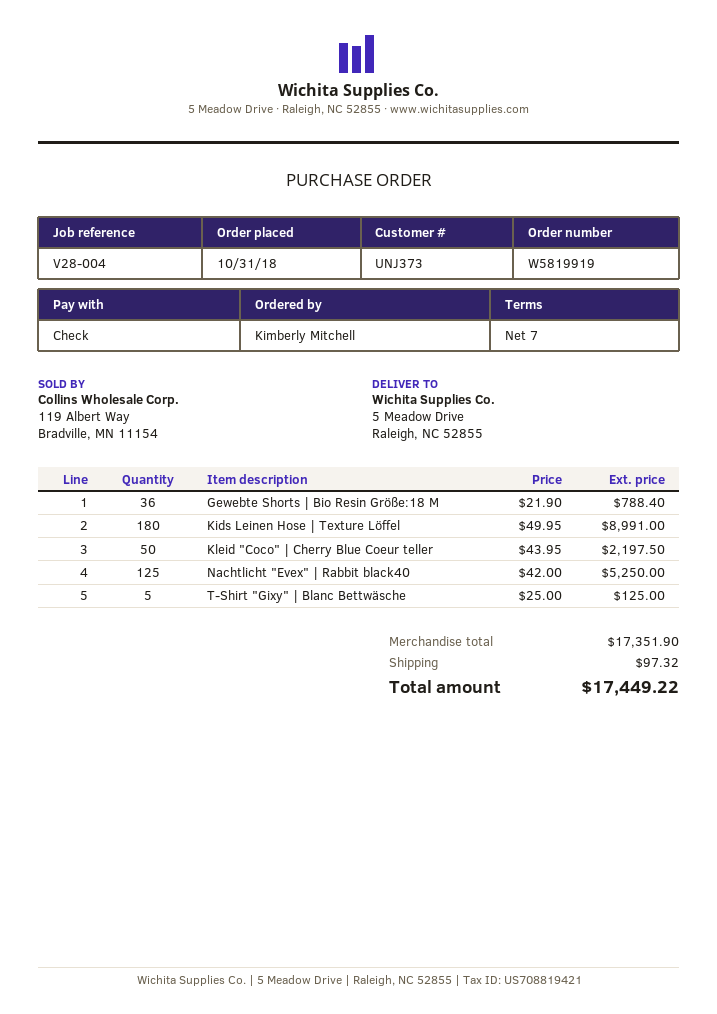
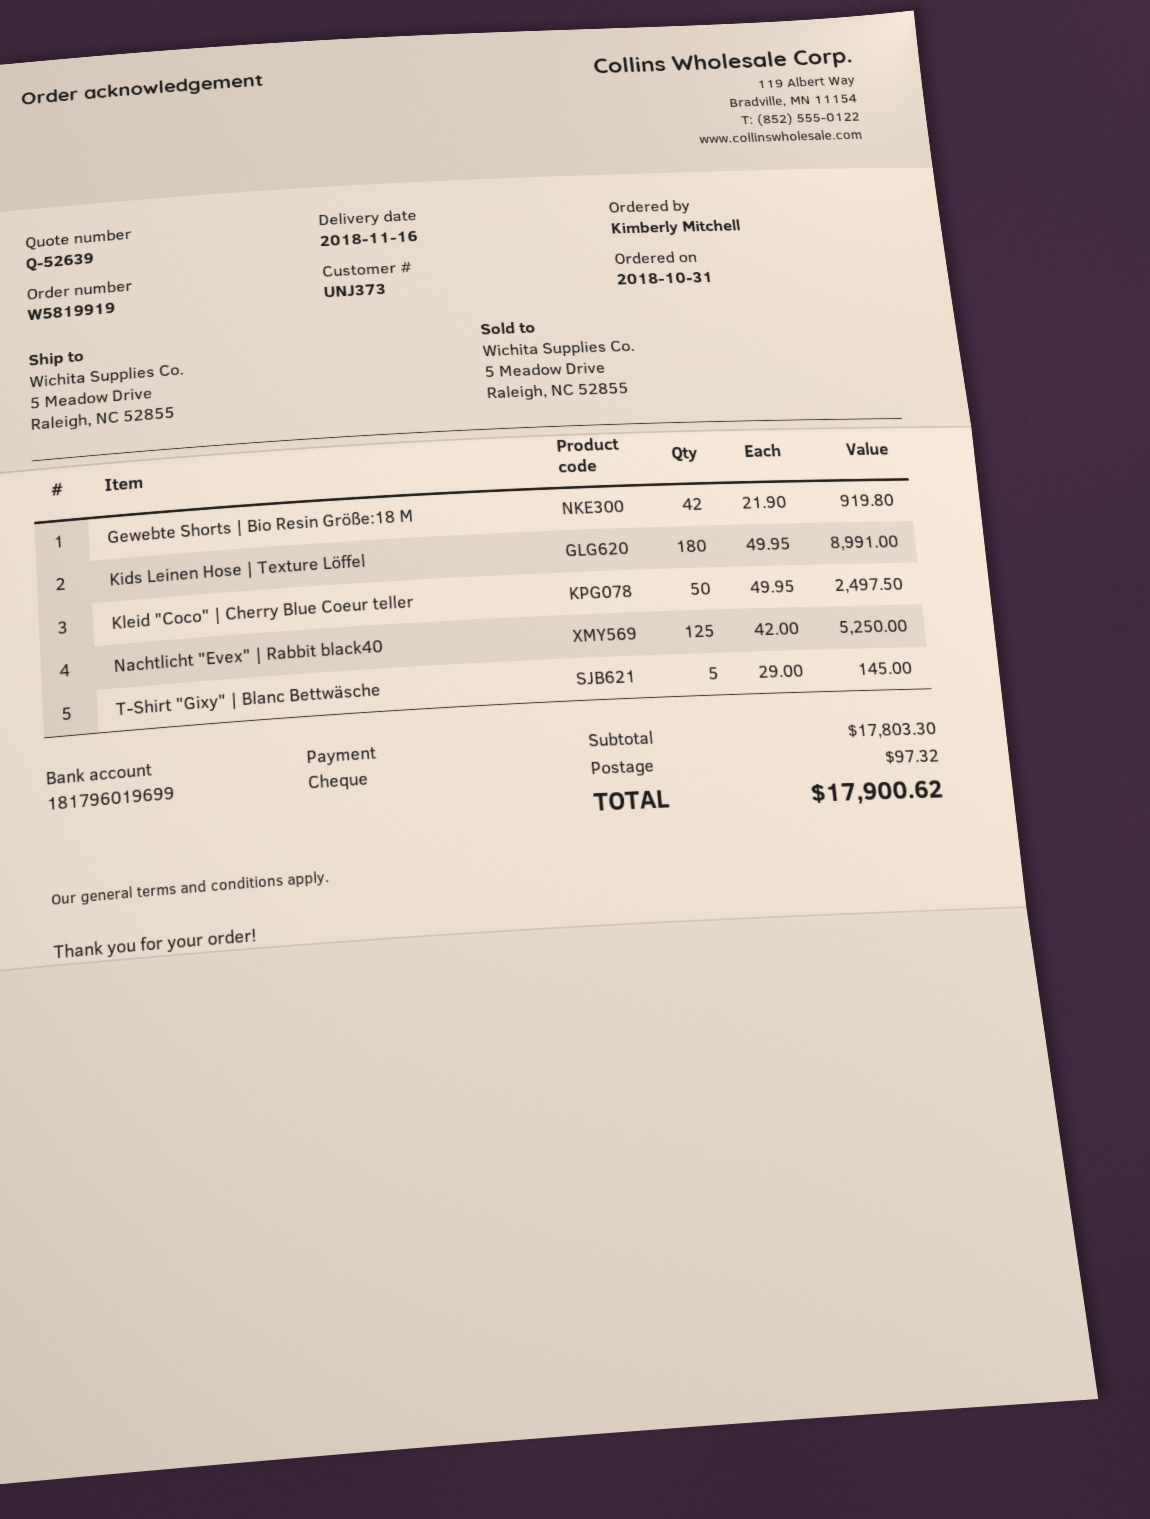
Gewebte Shorts | Bio Resin Größe:18 M: 36 x 21.90 = 788.40 -> 42 x 21.90 = 919.80
Kleid "Coco" | Cherry Blue Coeur teller: 50 x 43.95 = 2197.50 -> 50 x 49.95 = 2497.50
T-Shirt "Gixy" | Blanc Bettwäsche: 5 x 25.00 = 125.00 -> 5 x 29.00 = 145.00
subtotal: 17351.90 -> 17803.30
total: 17449.22 -> 17900.62

